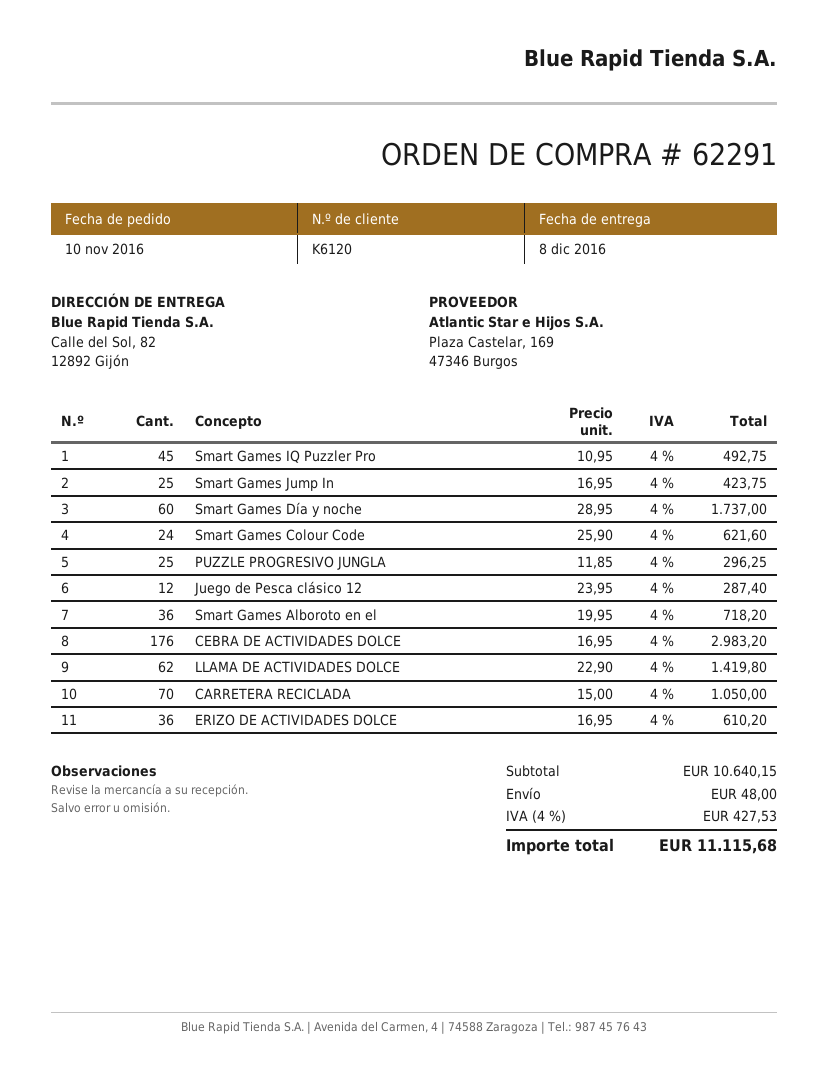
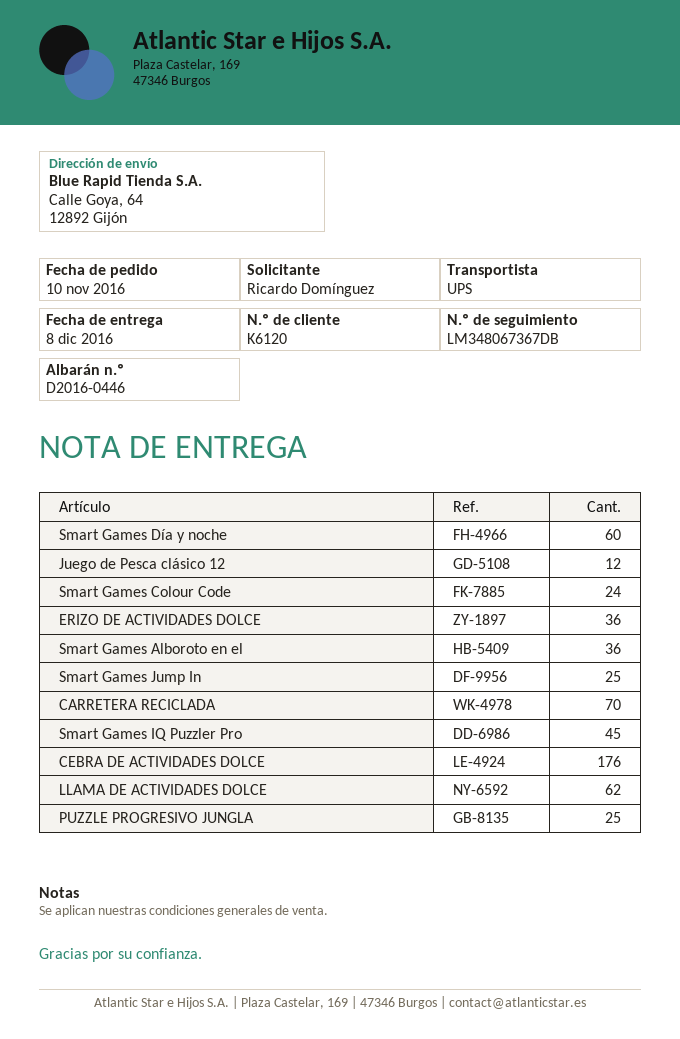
ship to: Calle del Sol, 82, 12892 Gijón -> Calle Goya, 64, 12892 Gijón

